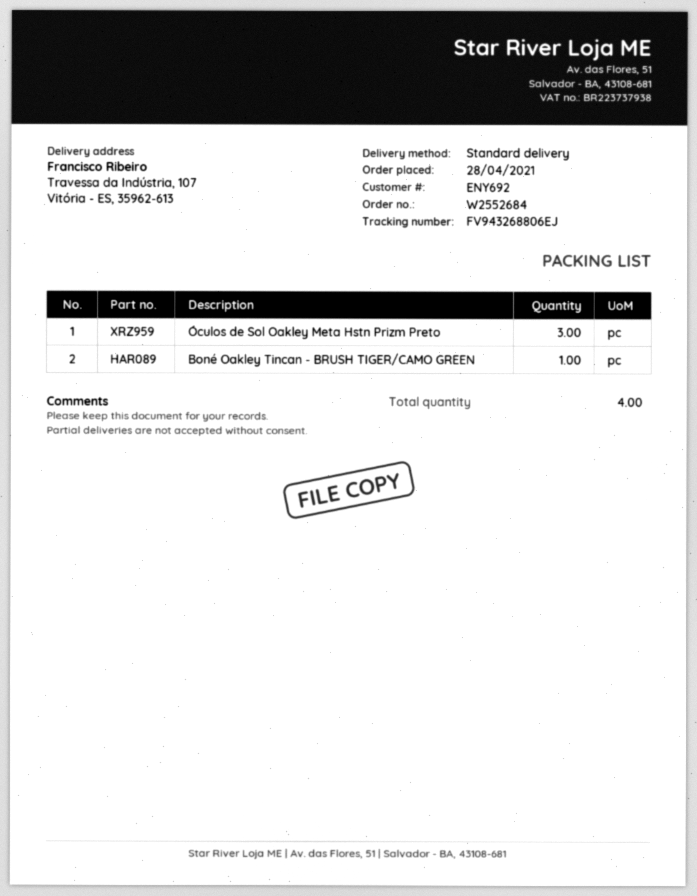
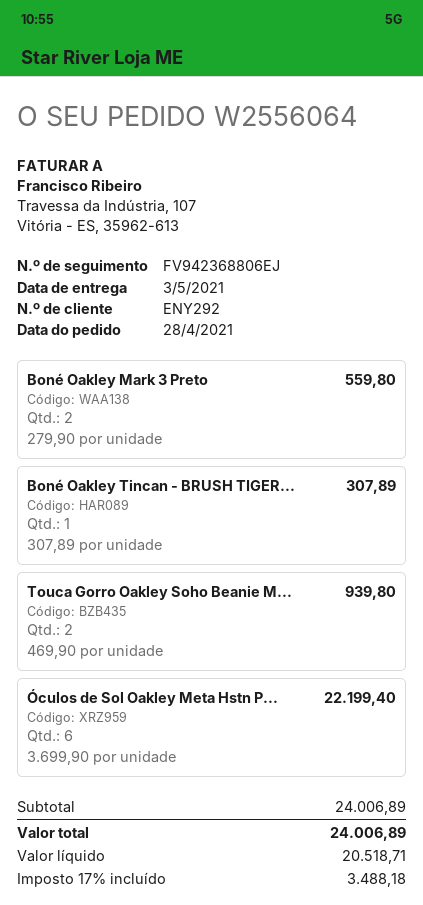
order number: W2552684 -> W2556064
customer number: ENY692 -> ENY292
tracking number: FV943268806EJ -> FV942368806EJ
Óculos de Sol Oakley Meta Hstn Prizm Preto: 3 -> 6
Boné Oakley Mark 3 Preto: none -> 2
Touca Gorro Oakley Soho Beanie M...: none -> 2

